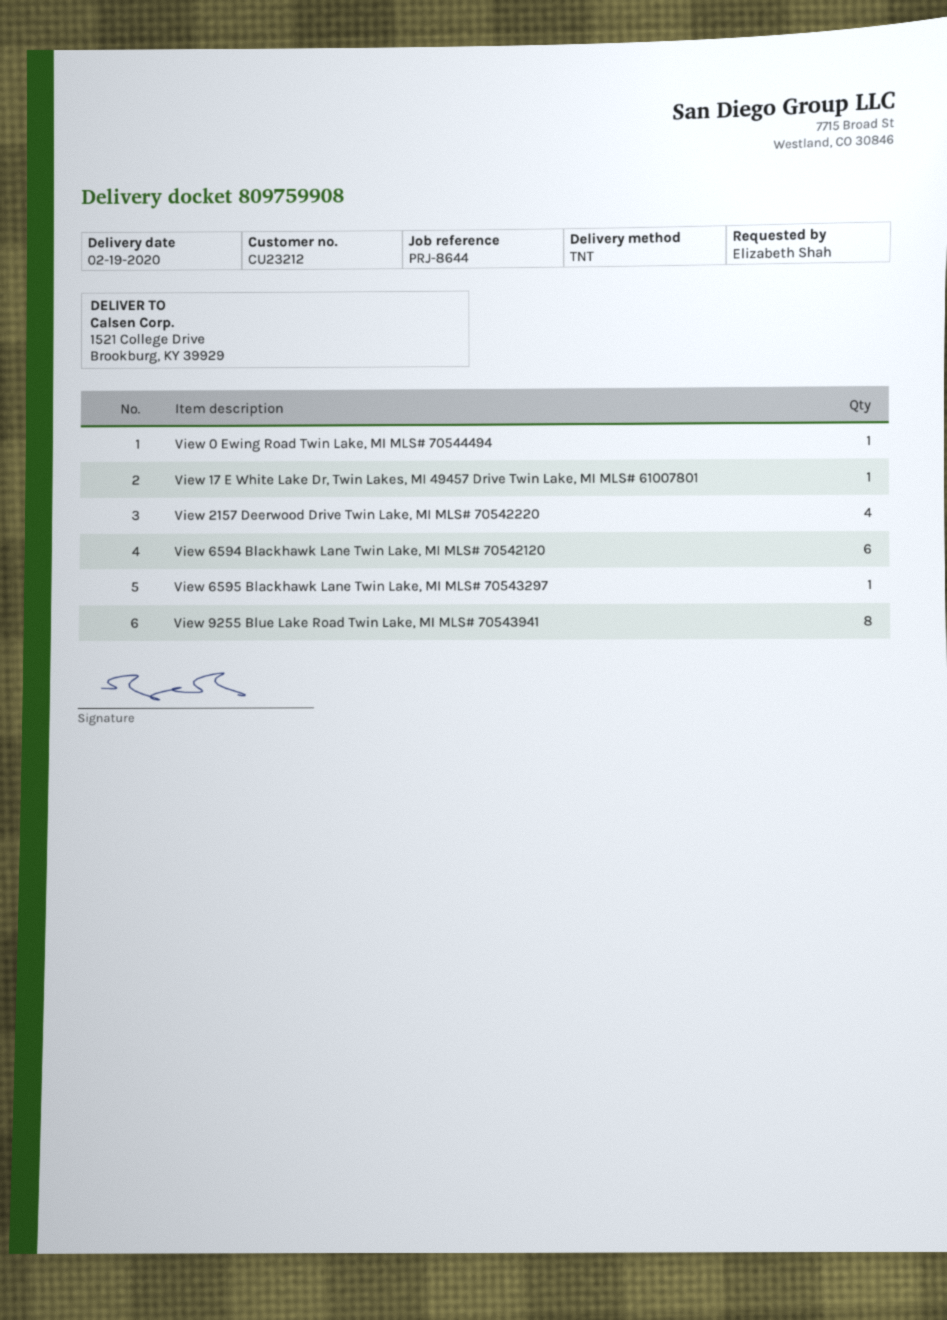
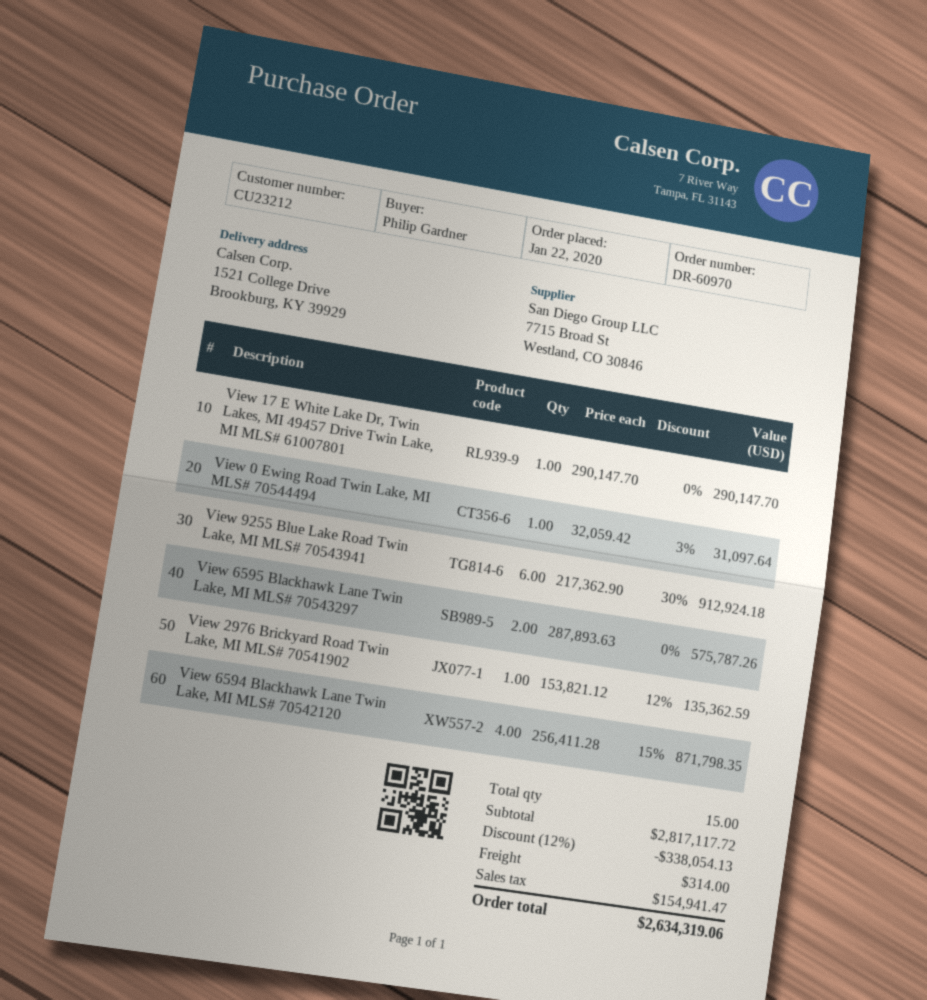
ordered by: Elizabeth Shah -> Philip Gardner
View 2157 Deerwood Drive Twin Lake, MI MLS# 70542220: 4 -> none
View 6594 Blackhawk Lane Twin Lake, MI MLS# 70542120: 6 -> 4
View 6595 Blackhawk Lane Twin Lake, MI MLS# 70543297: 1 -> 2
View 9255 Blue Lake Road Twin Lake, MI MLS# 70543941: 8 -> 6
View 2976 Brickyard Road Twin Lake, MI MLS# 70541902: none -> 1

